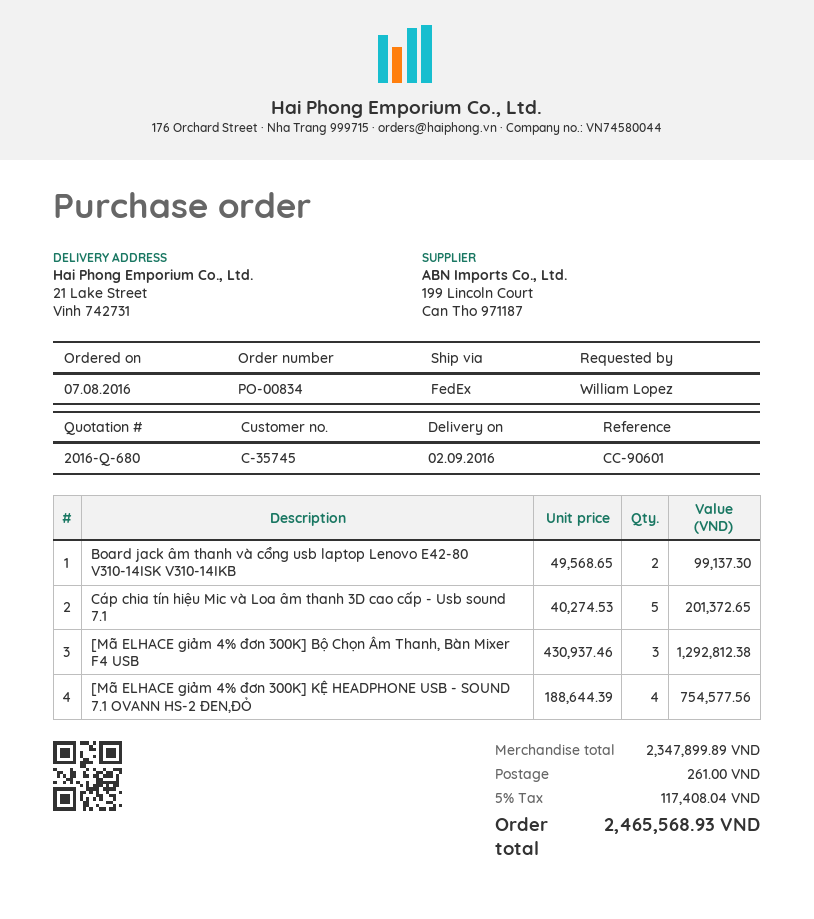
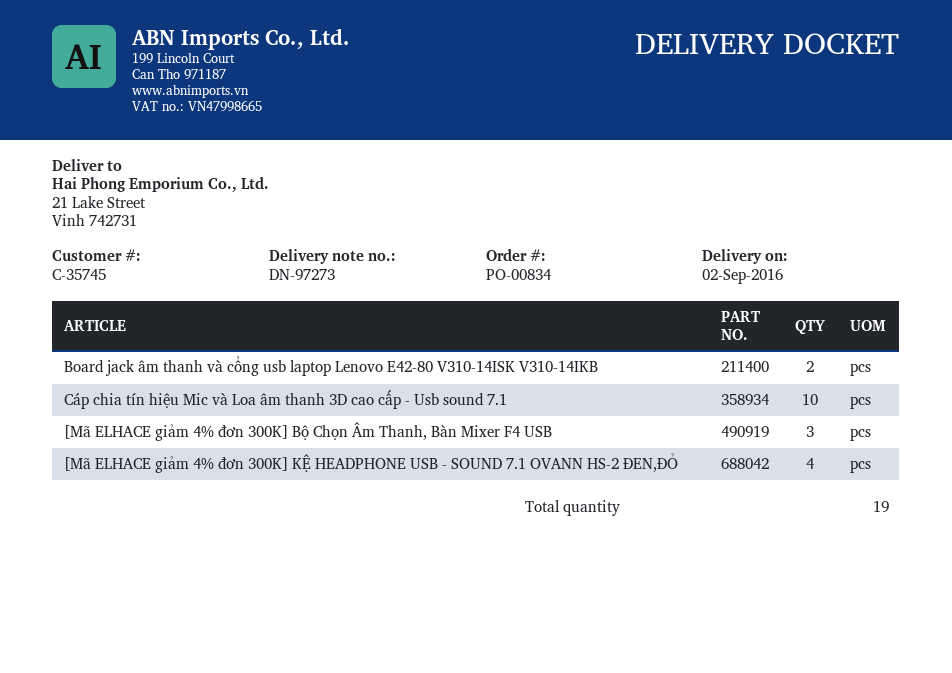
Cáp chia tín hiệu Mic và Loa âm thanh 3D cao cấp - Usb sound 7.1: 5 -> 10

